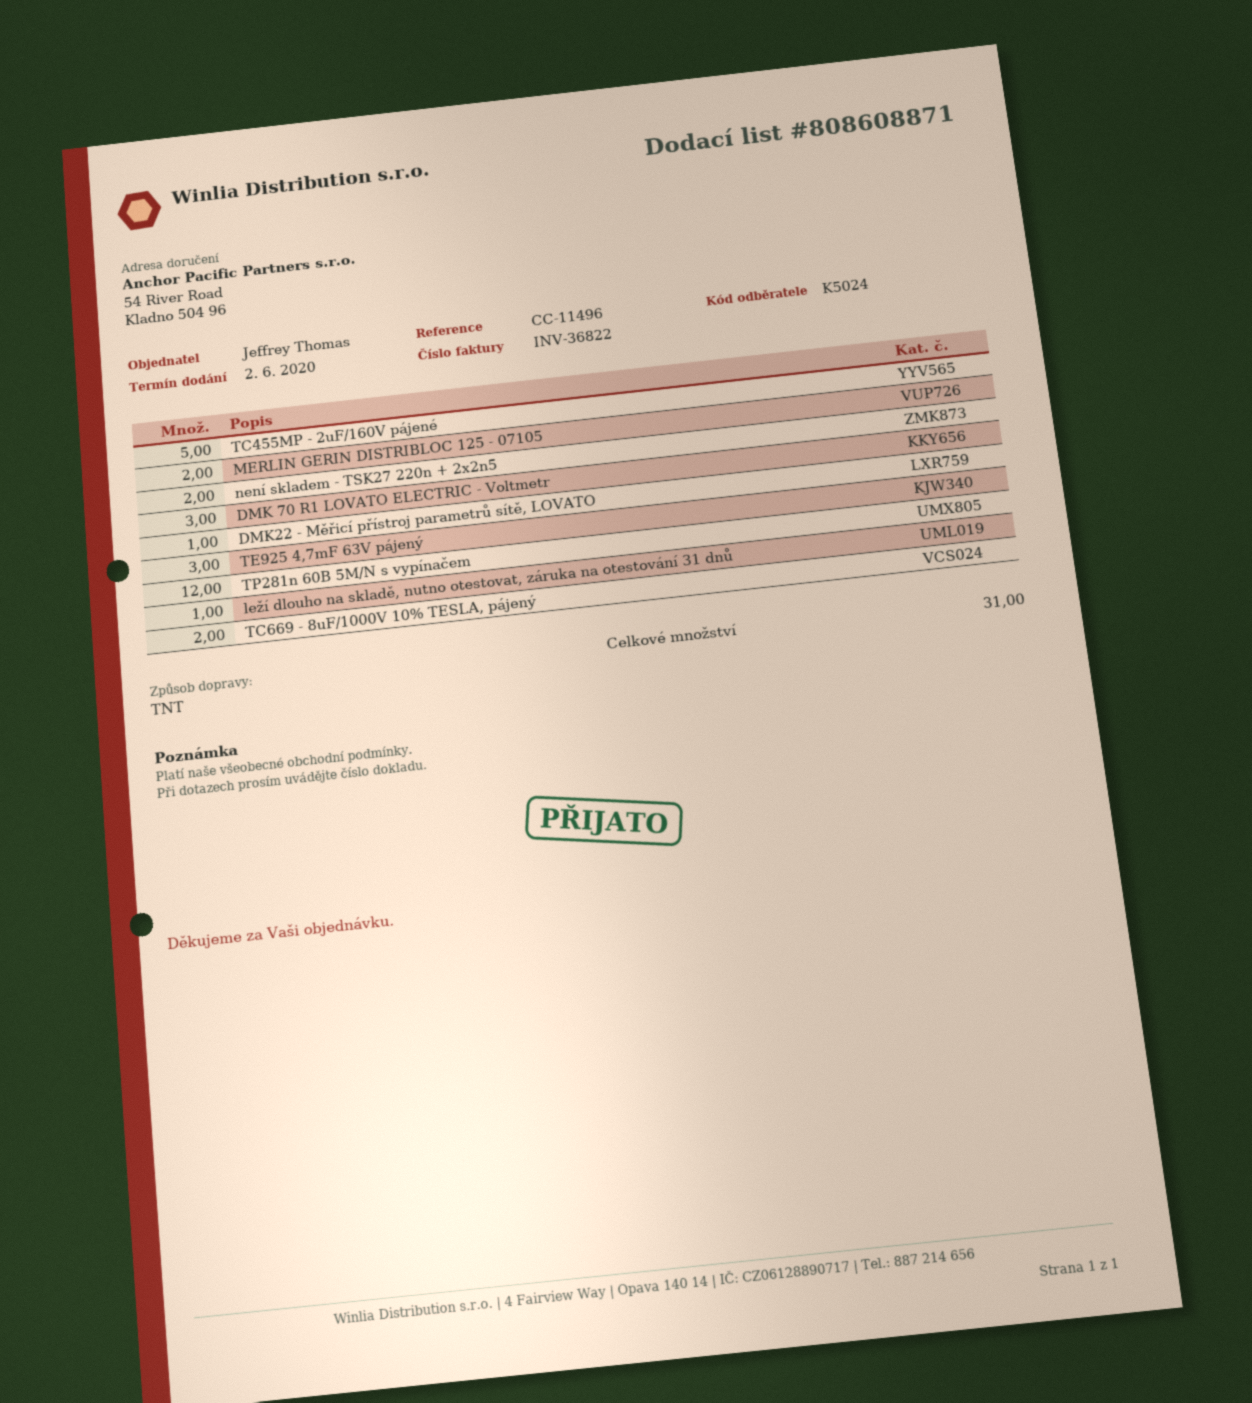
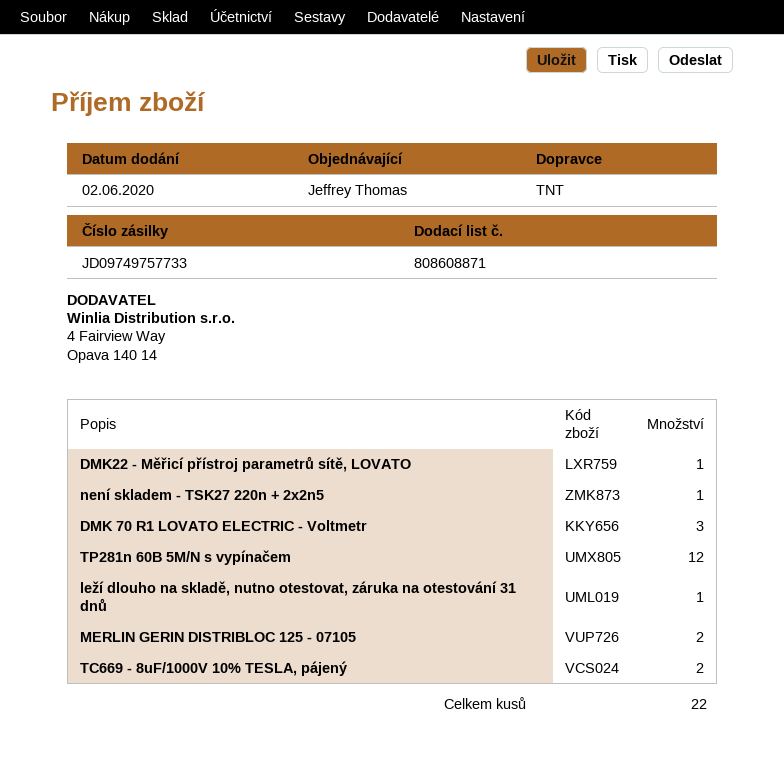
TC455MP - 2uF/160V pájené: 5 -> none
není skladem - TSK27 220n + 2x2n5: 2 -> 1
TE925 4,7mF 63V pájený: 3 -> none
total quantity: 31 -> 22

